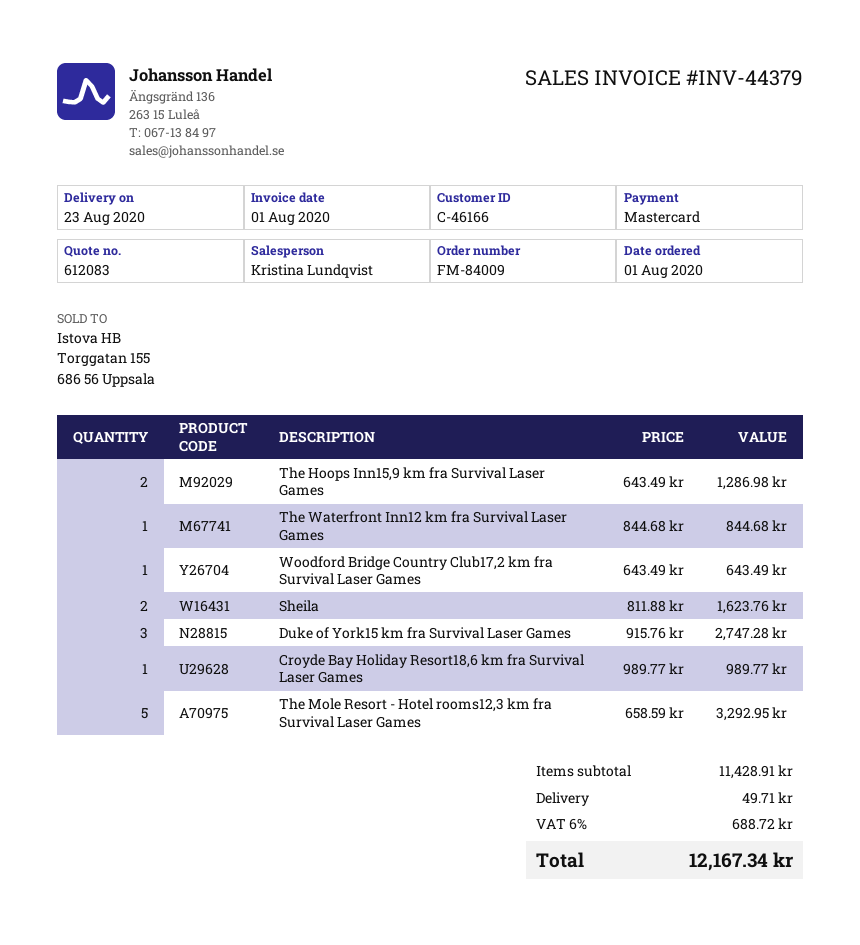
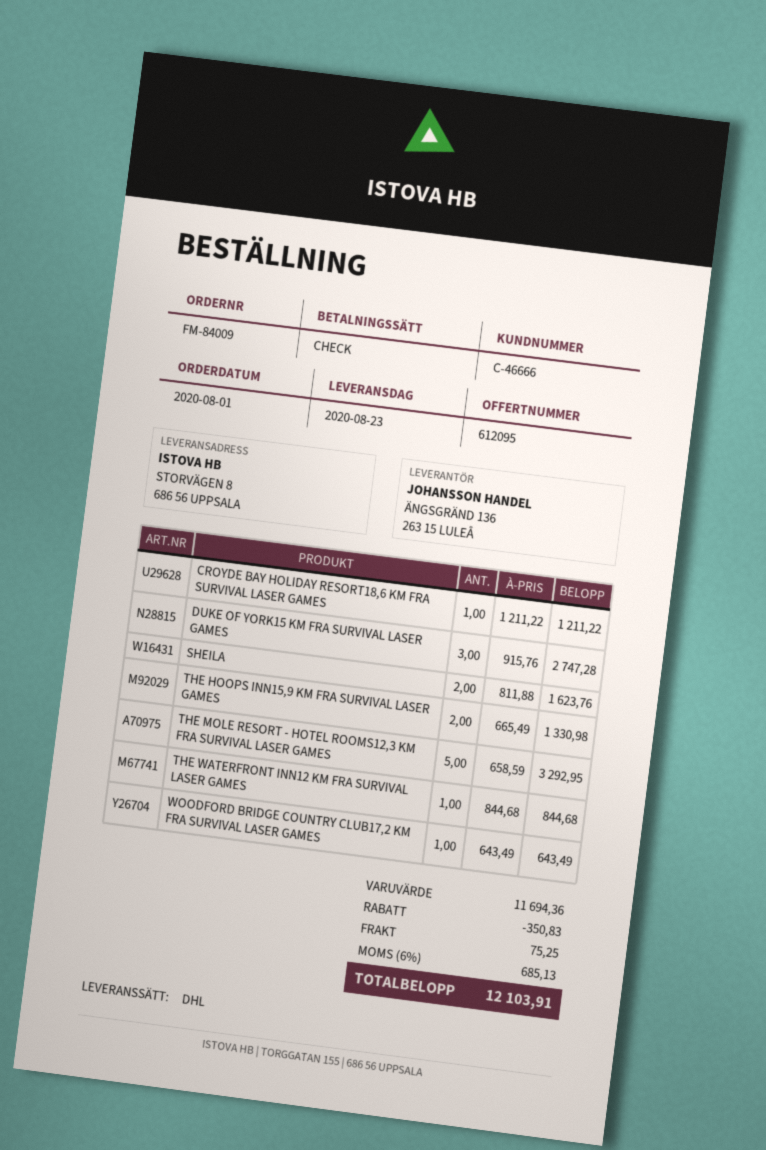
quote number: 612083 -> 612095
customer number: C-46166 -> C-46666
payment method: Mastercard -> cheque
The Hoops Inn15,9 km fra Survival Laser Games: 2 x 643.49 = 1286.98 -> 2 x 665.49 = 1330.98
Croyde Bay Holiday Resort18,6 km fra Survival Laser Games: 1 x 989.77 = 989.77 -> 1 x 1211.22 = 1211.22
subtotal: 11428.91 -> 11694.36
discount: none -> 350.83
shipping: 49.71 -> 75.25
tax: 6% = 688.72 -> 6% = 685.13
total: 12167.34 -> 12103.91

